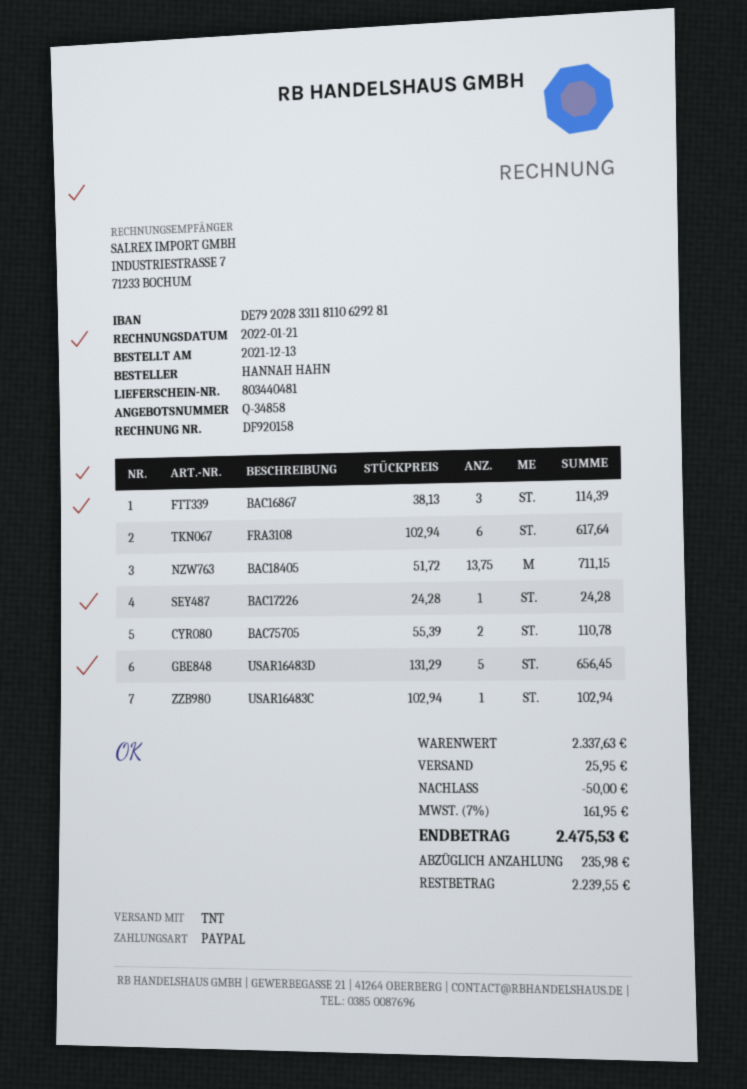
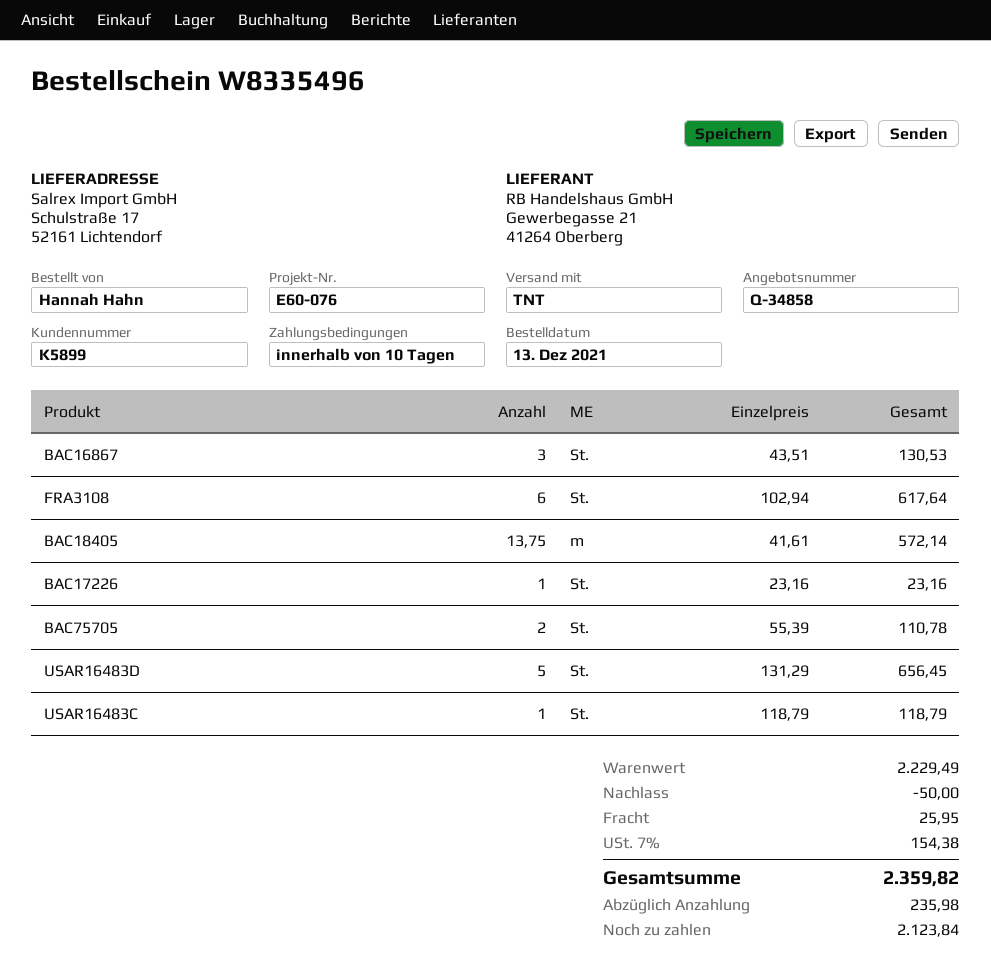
BAC16867: 3 x 38.13 = 114.39 -> 3 x 43.51 = 130.53
BAC18405: 13.75 x 51.72 = 711.15 -> 13.75 x 41.61 = 572.14
BAC17226: 1 x 24.28 = 24.28 -> 1 x 23.16 = 23.16
USAR16483C: 1 x 102.94 = 102.94 -> 1 x 118.79 = 118.79
subtotal: 2337.63 -> 2229.49
tax: 7% = 161.95 -> 7% = 154.38
total: 2475.53 -> 2359.82
balance: 2239.55 -> 2123.84

